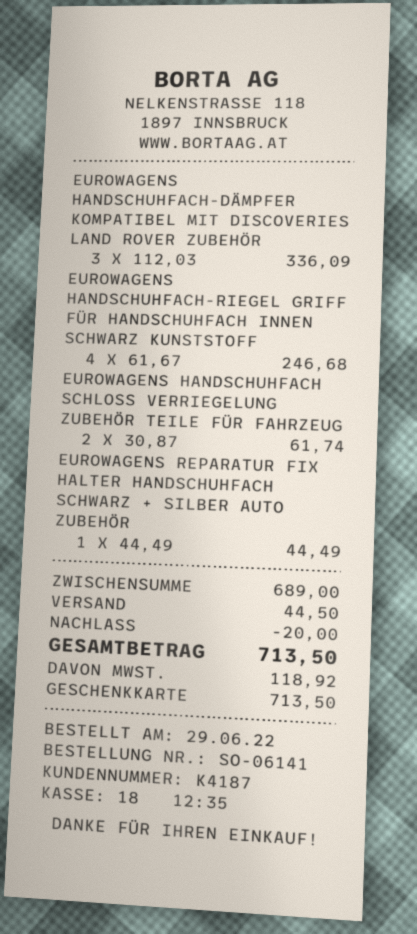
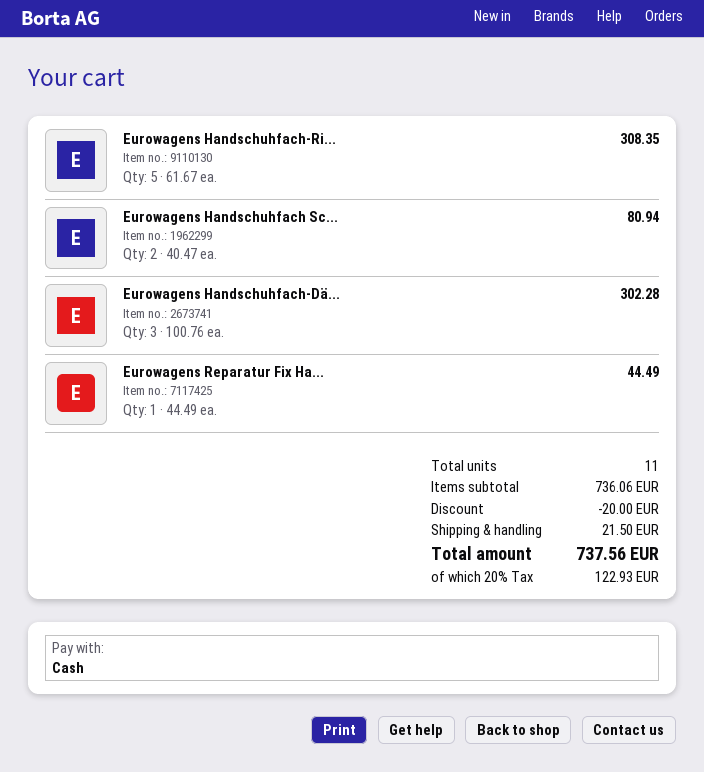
payment method: gift card -> cash
EUROWAGENS HANDSCHUHFACH-DÄMPFER KOMPATIBEL MIT DISCOVERIES LAND ROVER ZUBEHÖR: 3 x 112.03 = 336.09 -> 3 x 100.76 = 302.28
EUROWAGENS HANDSCHUHFACH-RIEGEL GRIFF FÜR HANDSCHUHFACH INNEN SCHWARZ KUNSTSTOFF: 4 x 61.67 = 246.68 -> 5 x 61.67 = 308.35
EUROWAGENS HANDSCHUHFACH SCHLOSS VERRIEGELUNG ZUBEHÖR TEILE FÜR FAHRZEUG: 2 x 30.87 = 61.74 -> 2 x 40.47 = 80.94
subtotal: 689.00 -> 736.06
shipping: 44.50 -> 21.50
tax: 118.92 -> 122.93
total: 713.50 -> 737.56

